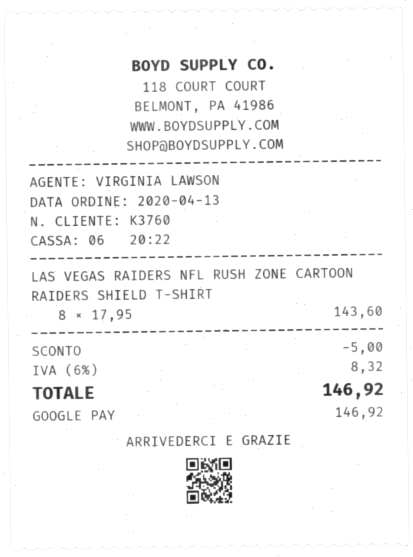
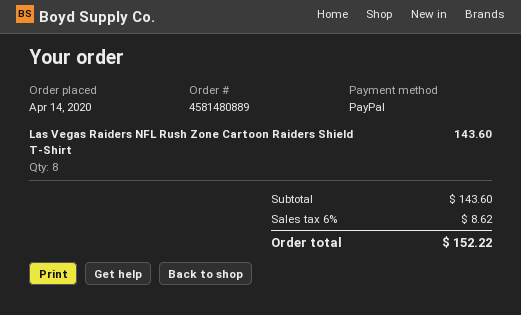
order date: 2020-04-13 -> 2020-04-14
payment method: Google Pay -> PayPal
discount: 5.00 -> none
tax: 6% = 8.32 -> 6% = 8.62
total: 146.92 -> 152.22

